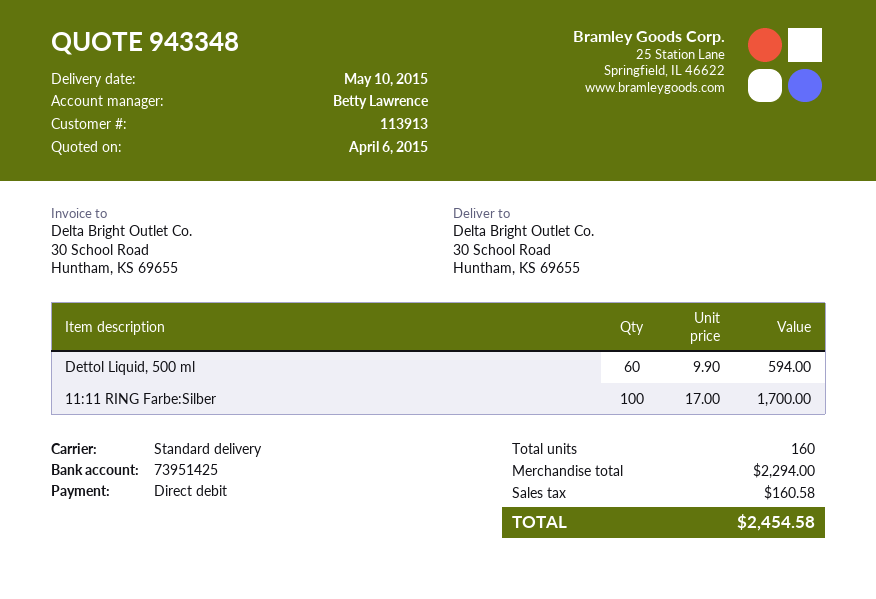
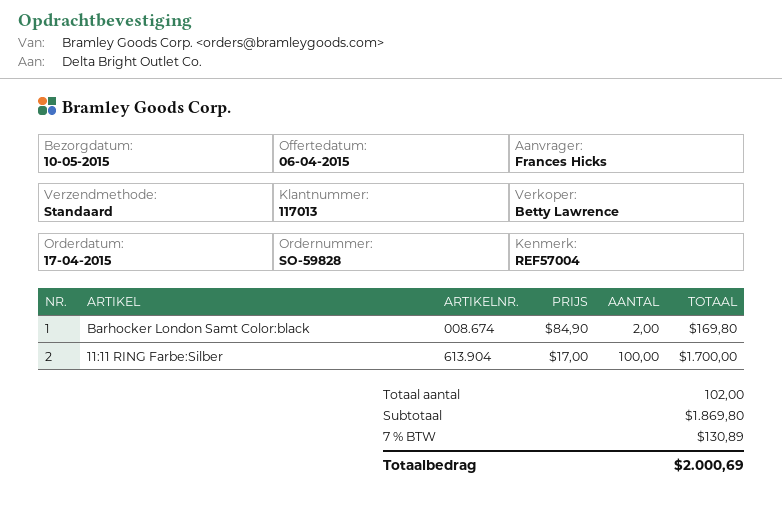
customer number: 113913 -> 117013
Dettol Liquid, 500 ml: 60 x 9.90 = 594.00 -> none
Barhocker London Samt Color:black: none -> 2 x 84.90 = 169.80
total quantity: 160 -> 102
subtotal: 2294.00 -> 1869.80
tax: 160.58 -> 130.89
total: 2454.58 -> 2000.69

